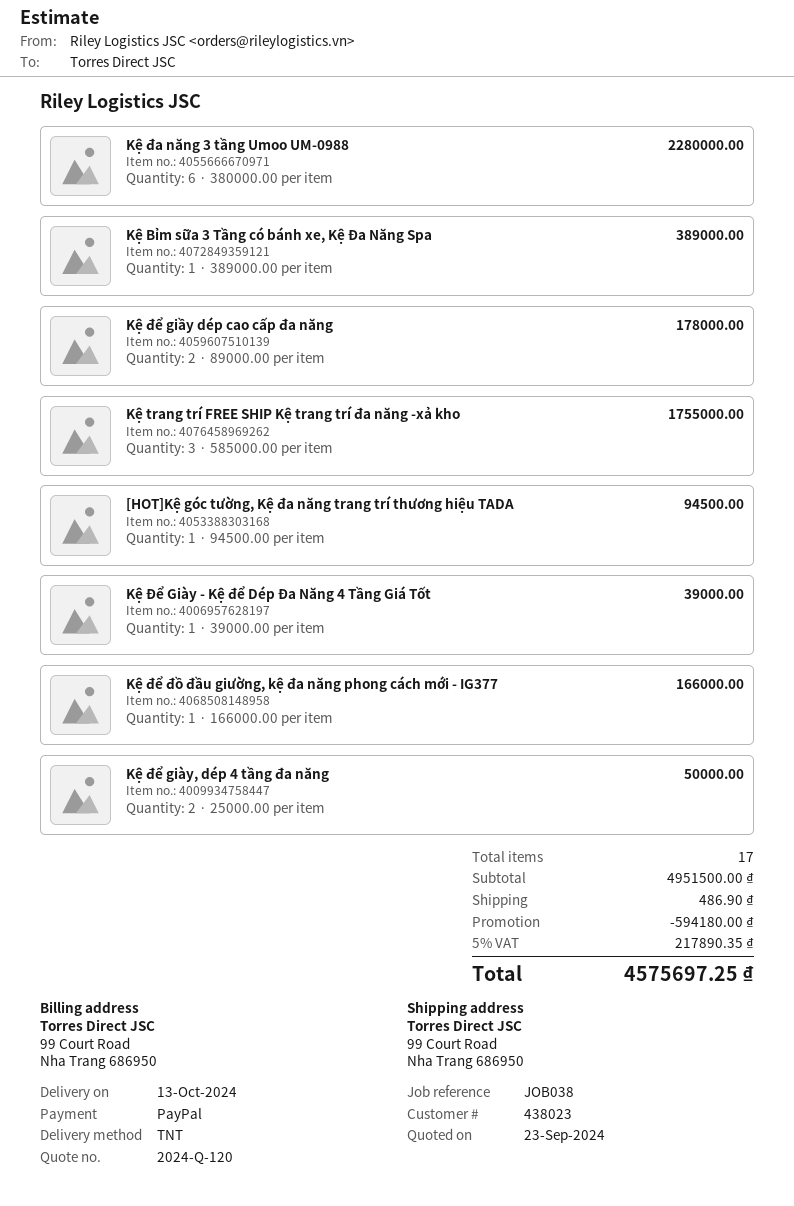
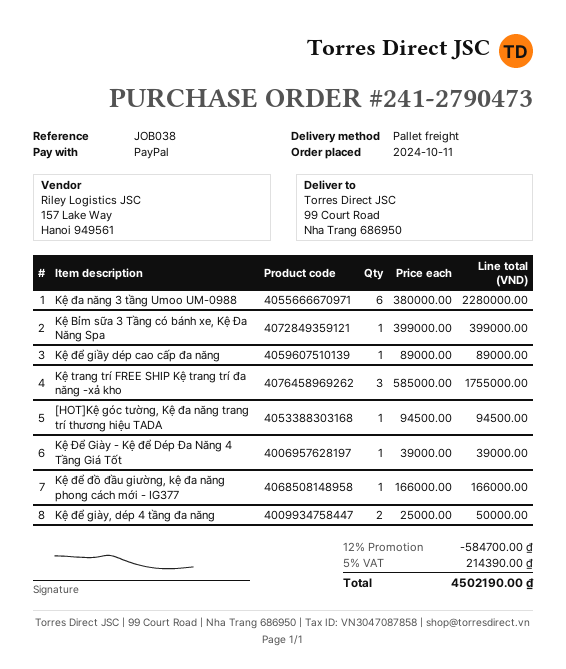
shipping method: TNT -> pallet freight
Kệ Bỉm sữa 3 Tầng có bánh xe, Kệ Đa Năng Spa: 1 x 389000.00 = 389000.00 -> 1 x 399000.00 = 399000.00
Kệ để giầy dép cao cấp đa năng: 2 x 89000.00 = 178000.00 -> 1 x 89000.00 = 89000.00
discount: 594180.00 -> 584700.00
shipping: 486.90 -> none
tax: 5% = 217890.35 -> 5% = 214390.00
total: 4575697.25 -> 4502190.00

